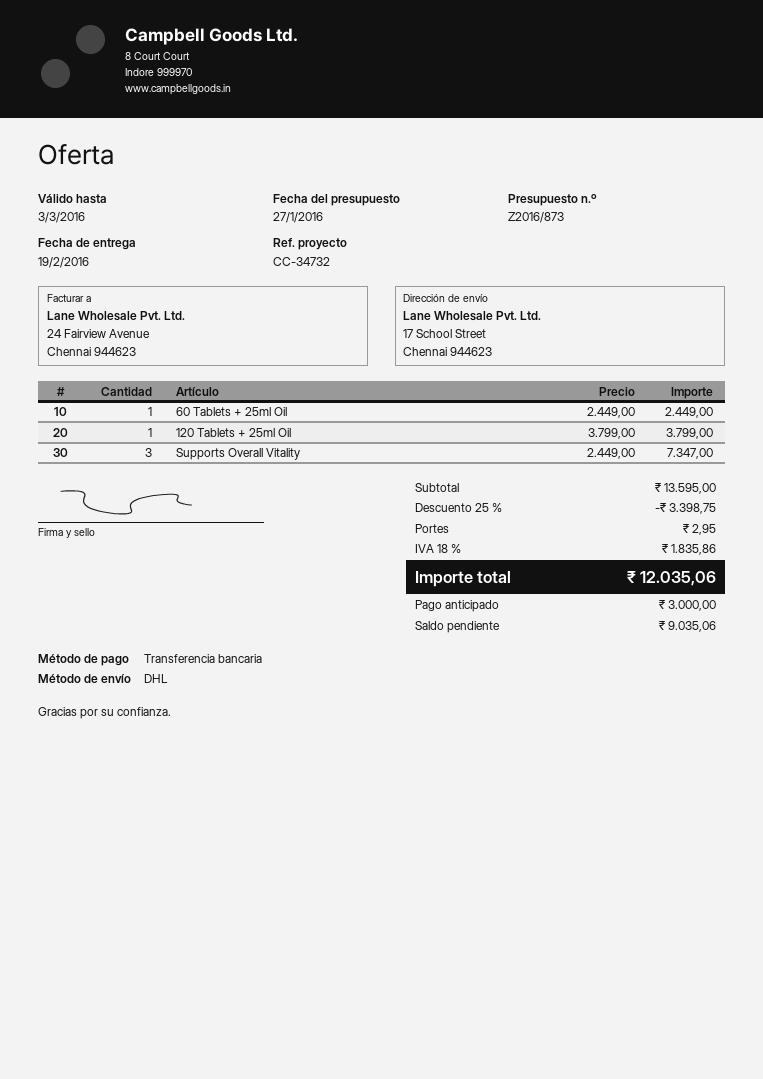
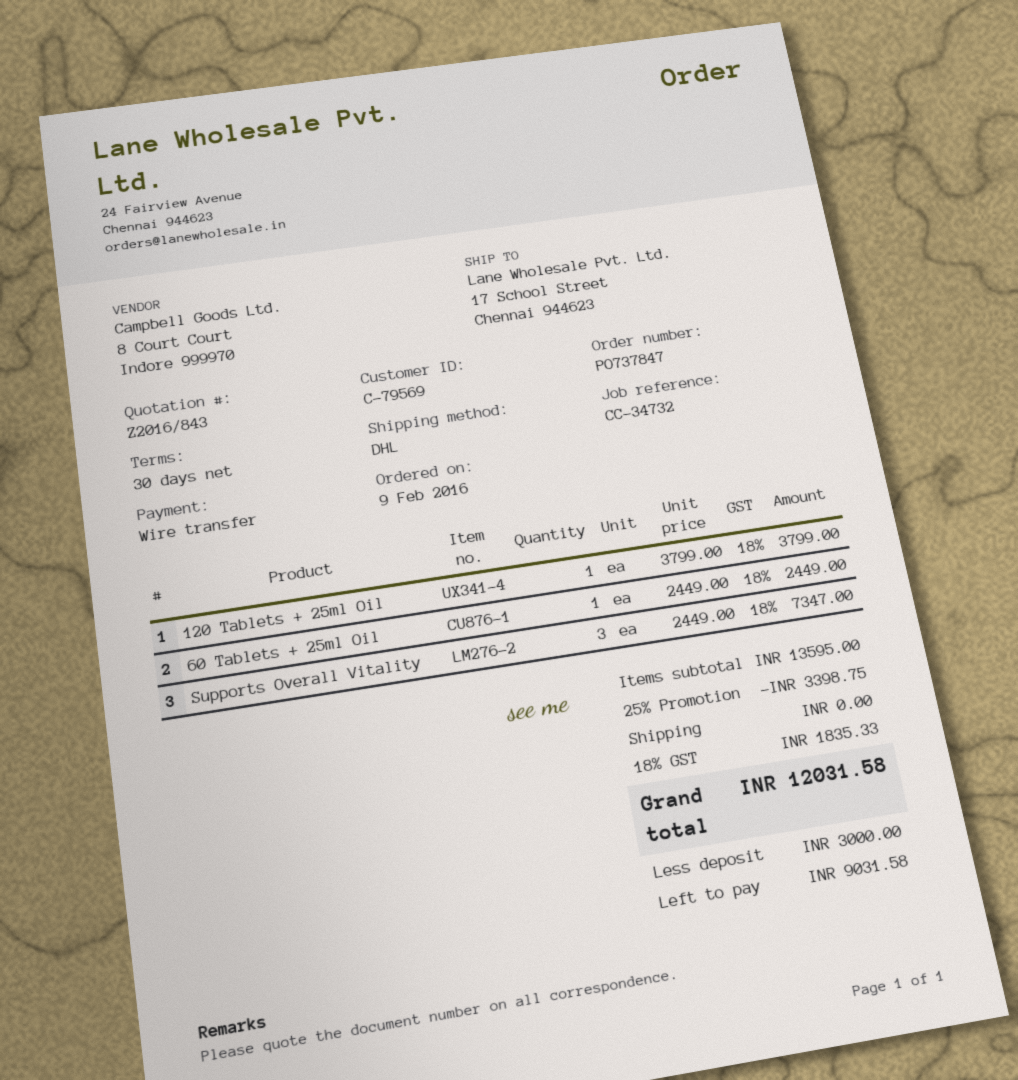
quote number: Z2016/873 -> Z2016/843
shipping: 2.95 -> 0.00
tax: 18% = 1835.86 -> 18% = 1835.33
total: 12035.06 -> 12031.58
balance: 9035.06 -> 9031.58

